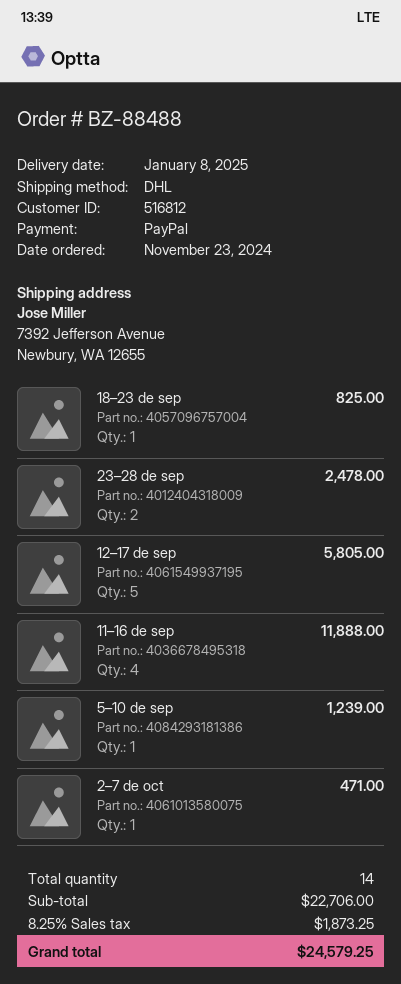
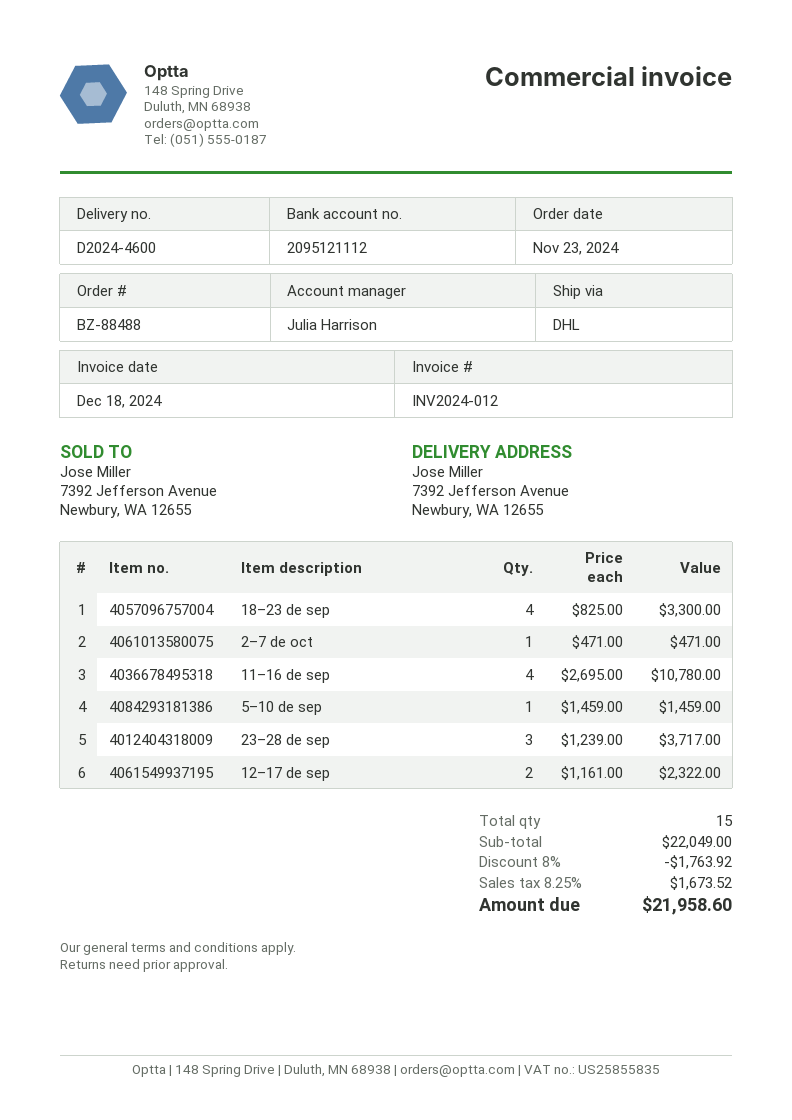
18–23 de sep: 1 for 825.00 -> 4 for 3300.00
23–28 de sep: 2 for 2478.00 -> 3 for 3717.00
12–17 de sep: 5 for 5805.00 -> 2 for 2322.00
11–16 de sep: 4 for 11888.00 -> 4 for 10780.00
5–10 de sep: 1 for 1239.00 -> 1 for 1459.00
total quantity: 14 -> 15
subtotal: 22706.00 -> 22049.00
discount: none -> 8% = 1763.92
tax: 8.25% = 1873.25 -> 8.25% = 1673.52
total: 24579.25 -> 21958.60

